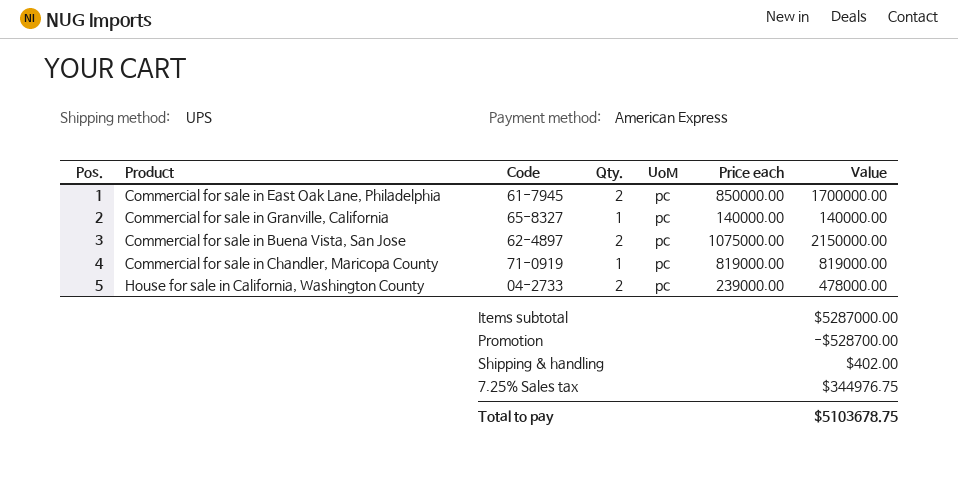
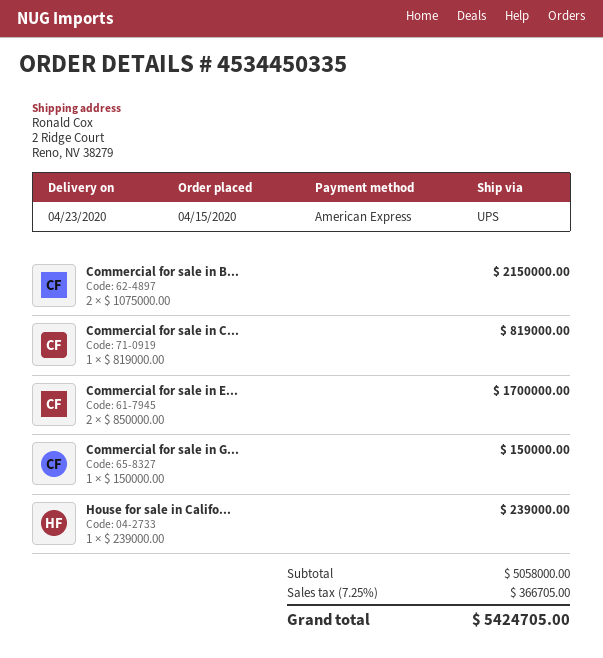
Commercial for sale in Granville, California: 1 x 140000.00 = 140000.00 -> 1 x 150000.00 = 150000.00
House for sale in California, Washington County: 2 x 239000.00 = 478000.00 -> 1 x 239000.00 = 239000.00
subtotal: 5287000.00 -> 5058000.00
discount: 528700.00 -> none
shipping: 402.00 -> none
tax: 7.25% = 344976.75 -> 7.25% = 366705.00
total: 5103678.75 -> 5424705.00

